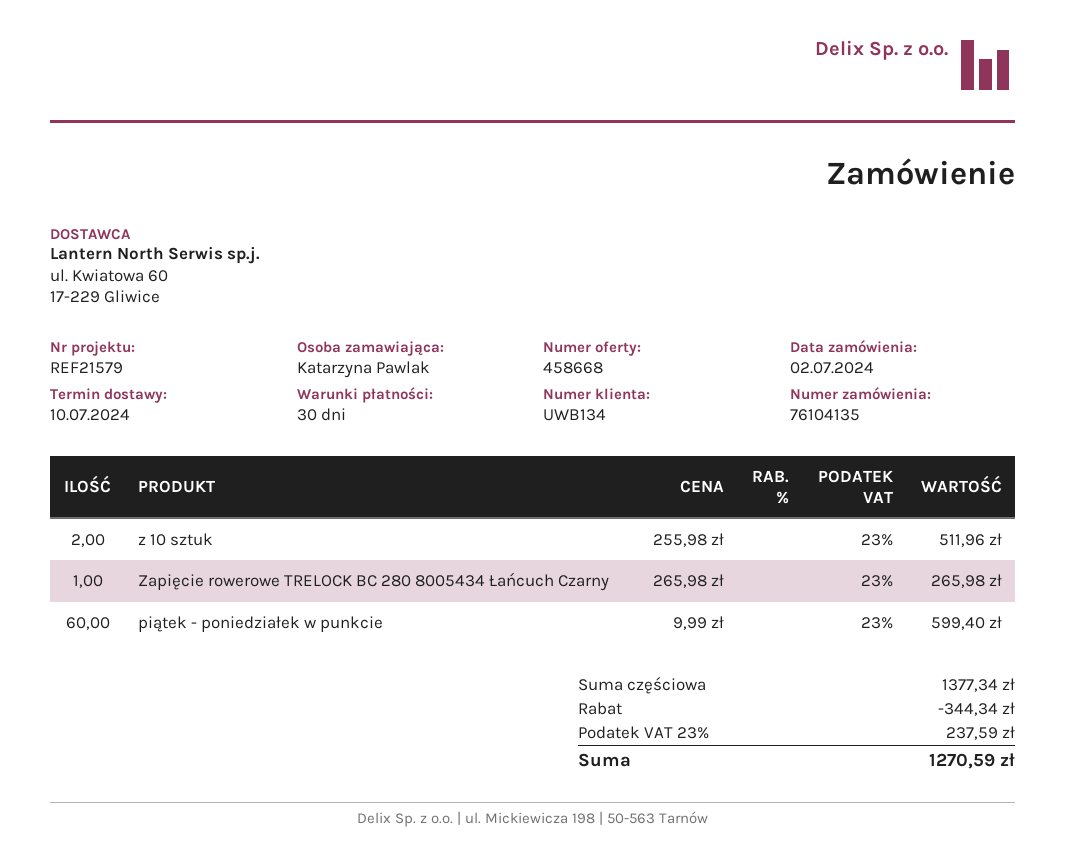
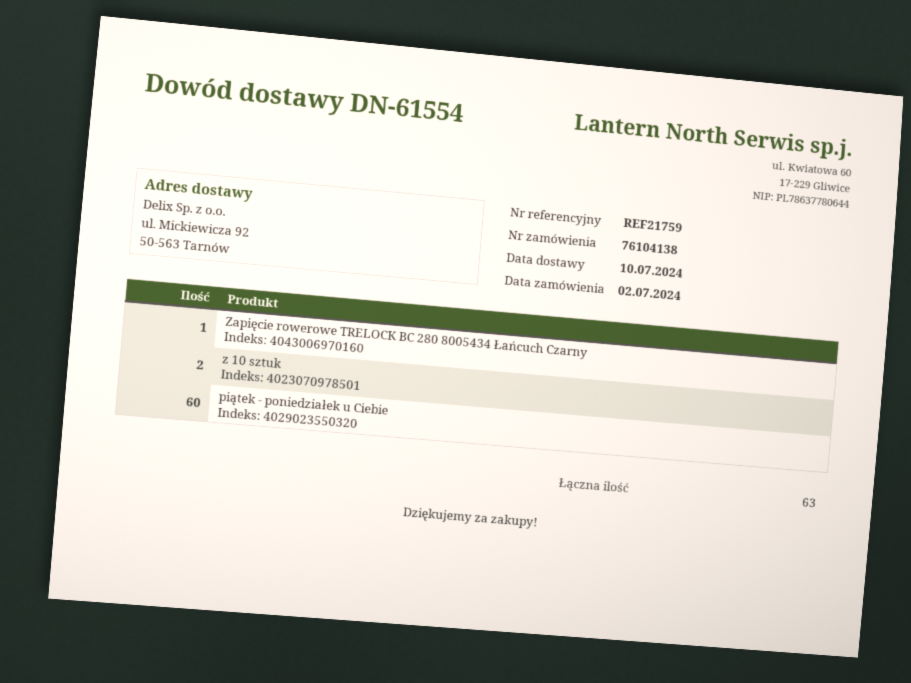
order number: 76104135 -> 76104138
reference: REF21579 -> REF21759
piątek - poniedziałek w punkcie: 60 -> none
piątek - poniedziałek u Ciebie: none -> 60

